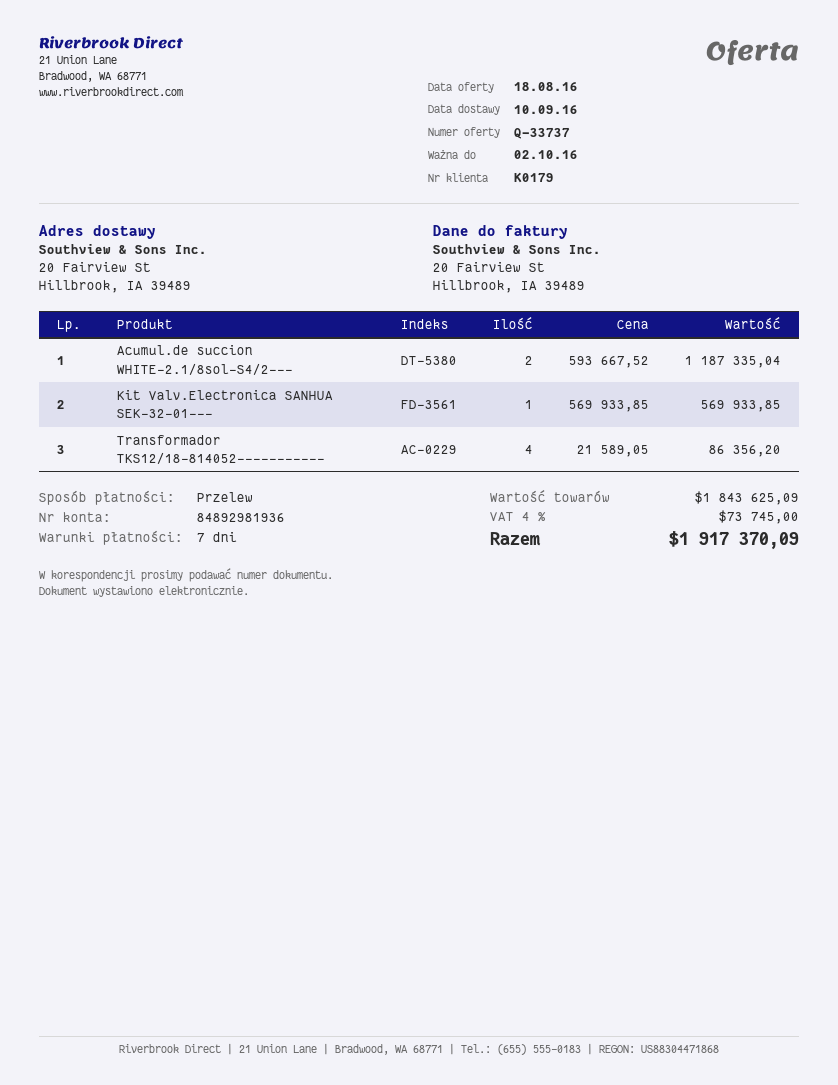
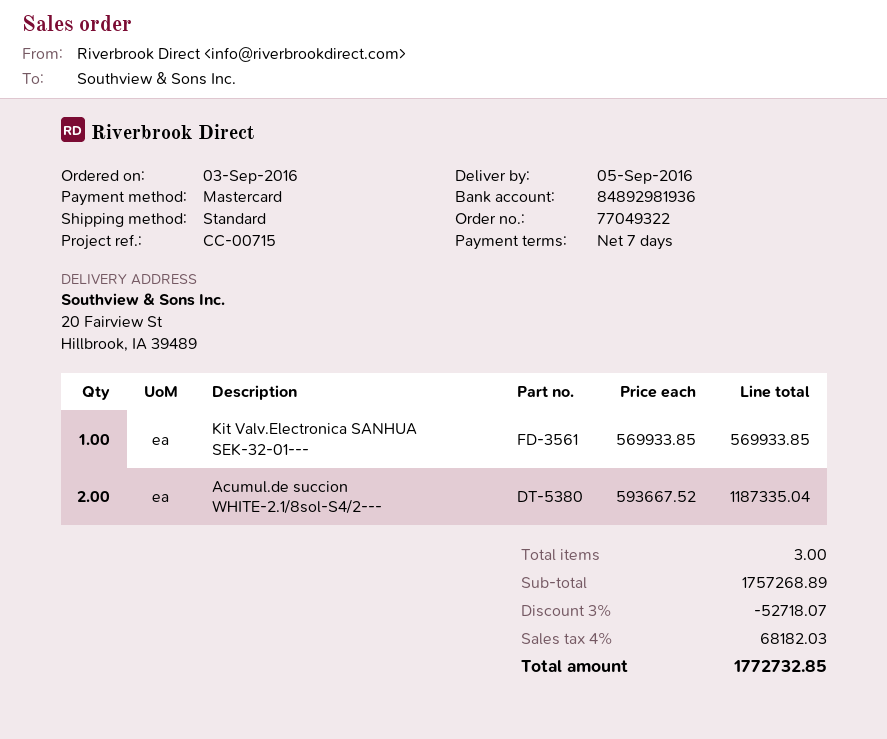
delivery date: 2016-09-10 -> 2016-09-05
payment method: bank transfer -> Mastercard
Transformador TKS12/18-814052-----------: 4 x 21589.05 = 86356.20 -> none
subtotal: 1843625.09 -> 1757268.89
discount: none -> 3% = 52718.07
tax: 4% = 73745.00 -> 4% = 68182.03
total: 1917370.09 -> 1772732.85

